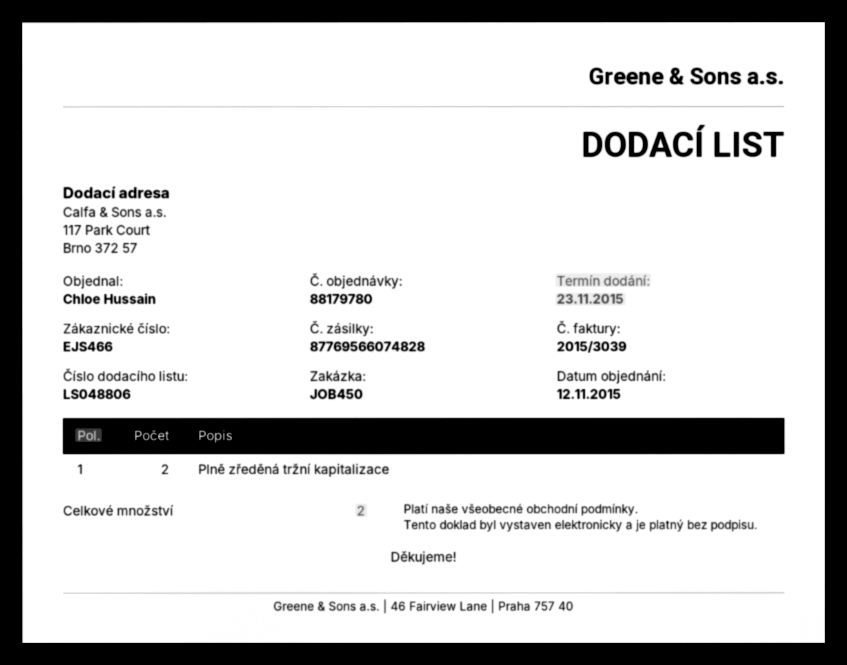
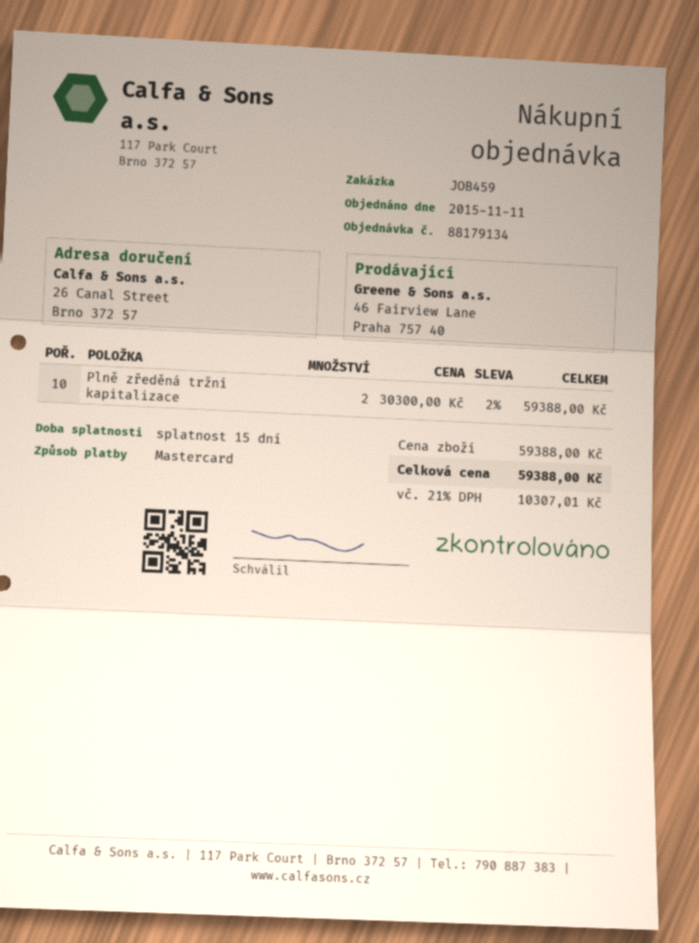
order number: 88179780 -> 88179134
order date: 2015-11-12 -> 2015-11-11
reference: JOB450 -> JOB459
ship to: 117 Park Court, Brno 372 57 -> 26 Canal Street, Brno 372 57

